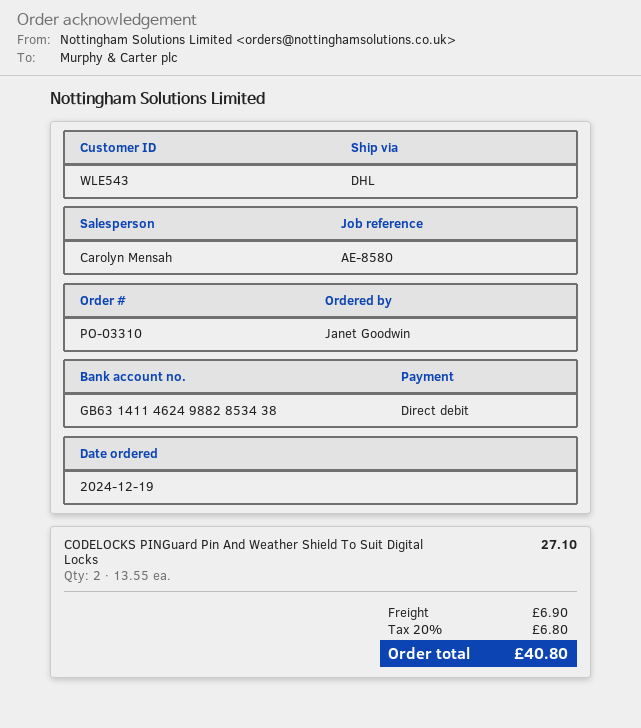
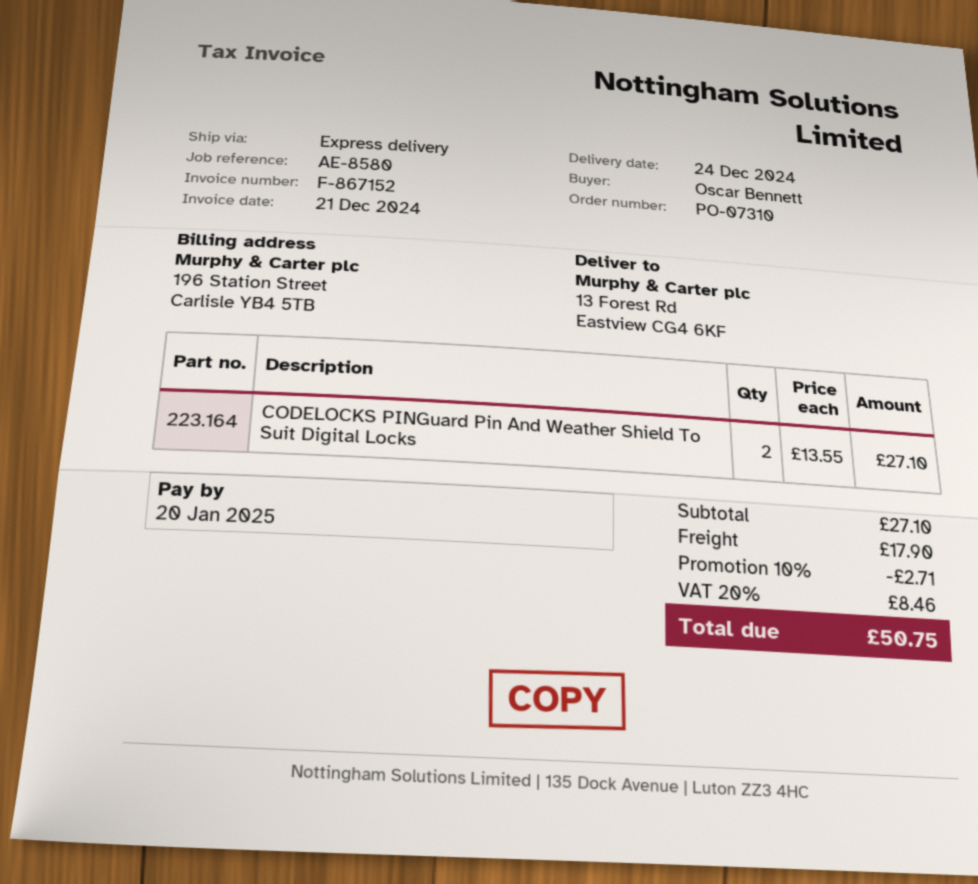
order number: PO-03310 -> PO-07310
ordered by: Janet Goodwin -> Oscar Bennett
shipping method: DHL -> express
discount: none -> 10% = 2.71
shipping: 6.90 -> 17.90
tax: 20% = 6.80 -> 20% = 8.46
total: 40.80 -> 50.75

